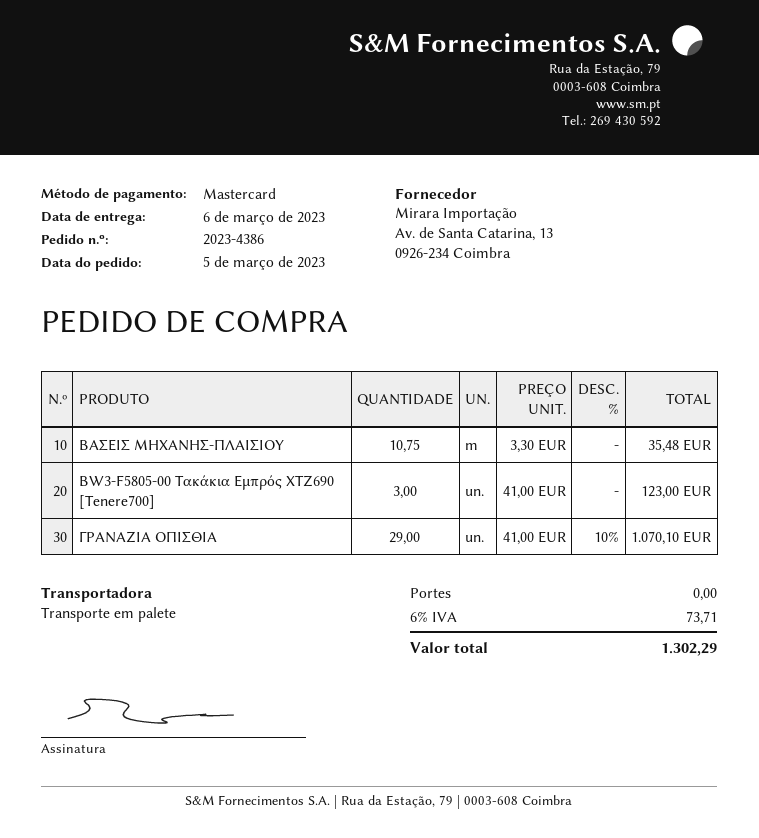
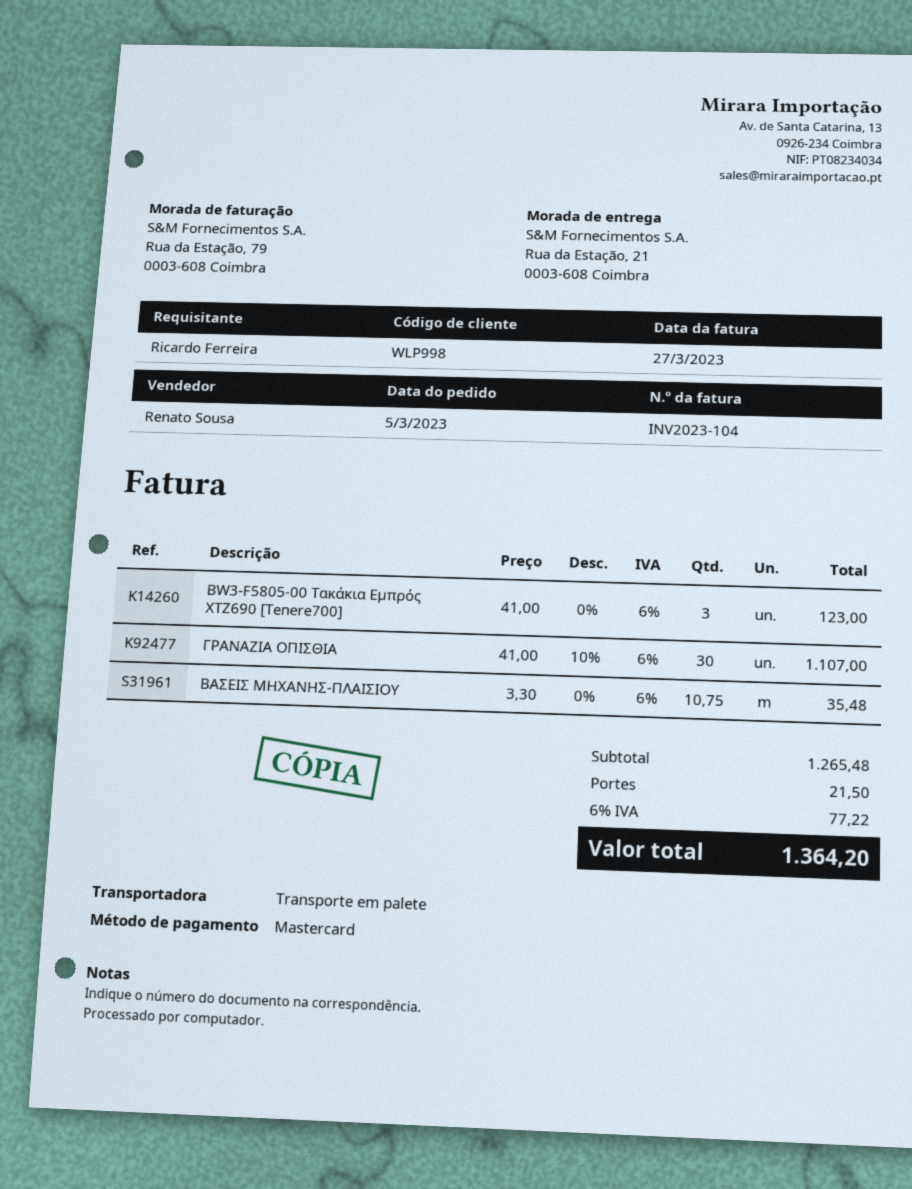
ΓΡΑΝΑΖΙΑ ΟΠΙΣΘΙΑ: 29 x 41.00 - 10% = 1070.10 -> 30 x 41.00 - 10% = 1107.00
shipping: 0.00 -> 21.50
tax: 6% = 73.71 -> 6% = 77.22
total: 1302.29 -> 1364.20

